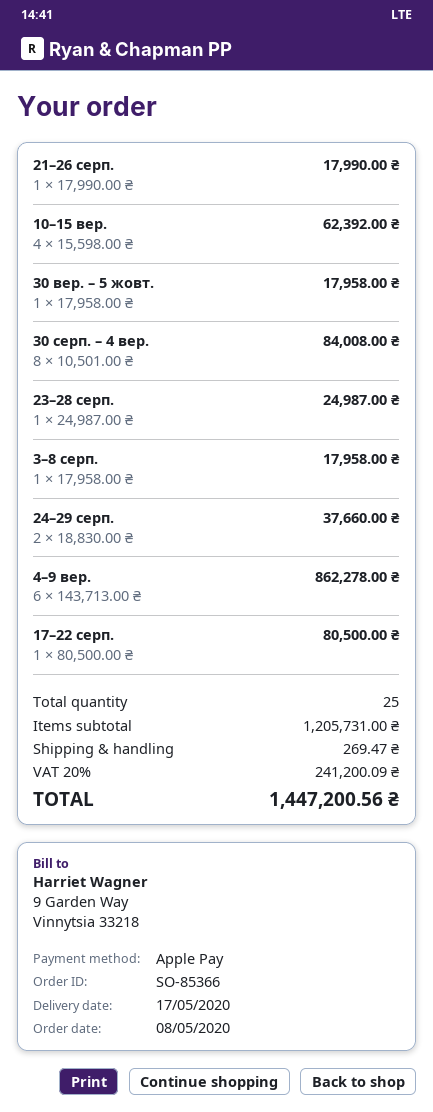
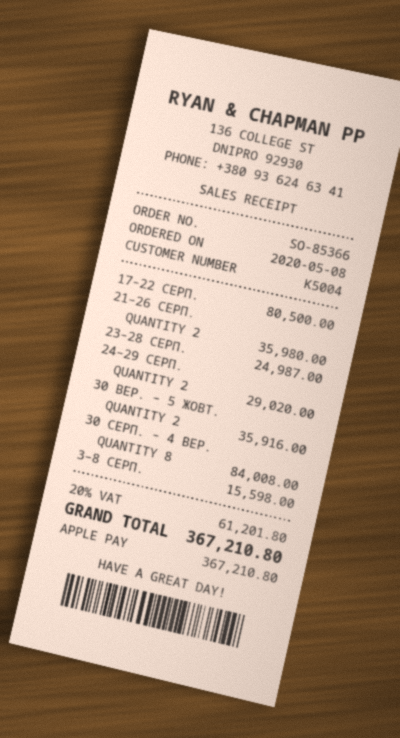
21–26 серп.: 1 for 17990.00 -> 2 for 35980.00
10–15 вер.: 4 for 62392.00 -> none
30 вер. – 5 жовт.: 1 for 17958.00 -> 2 for 35916.00
3–8 серп.: 1 for 17958.00 -> 1 for 15598.00
24–29 серп.: 2 for 37660.00 -> 2 for 29020.00
4–9 вер.: 6 for 862278.00 -> none
shipping: 269.47 -> none
tax: 20% = 241200.09 -> 20% = 61201.80
total: 1447200.56 -> 367210.80

